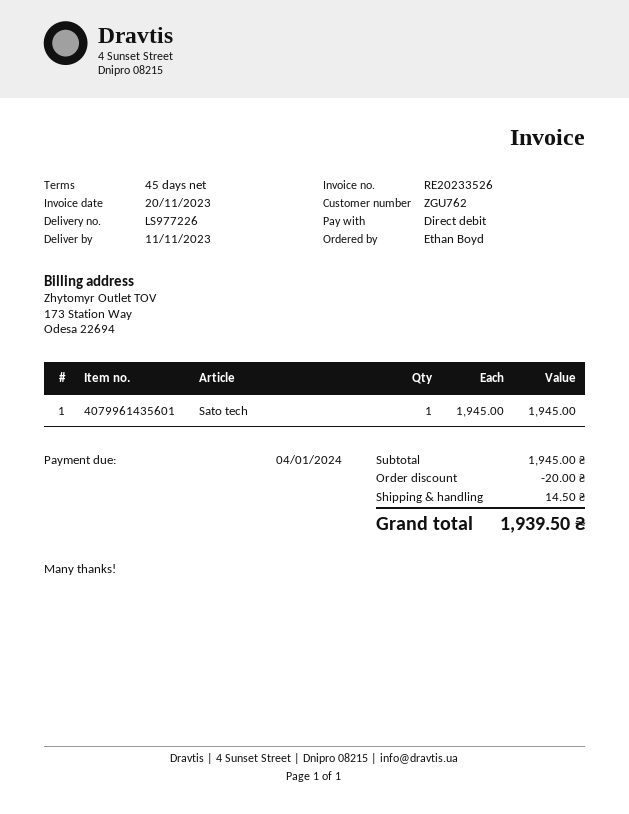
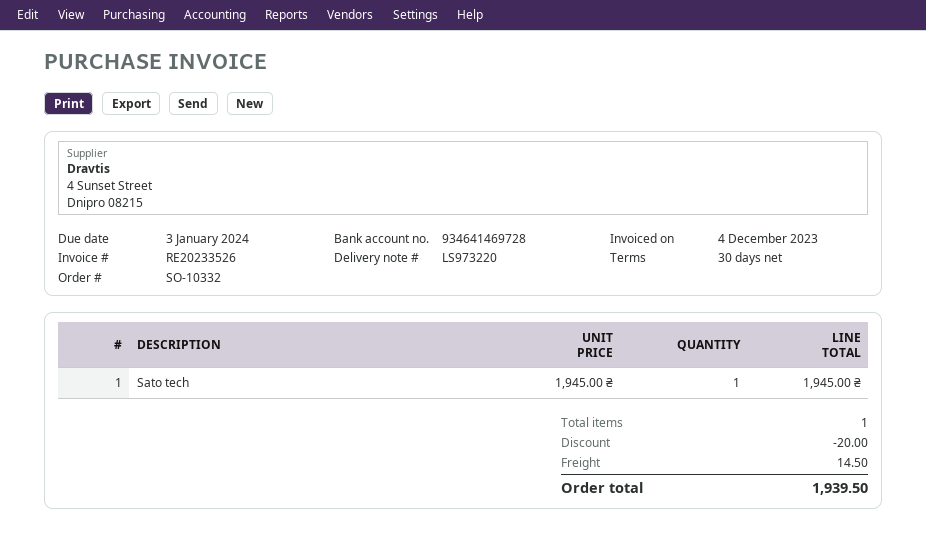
delivery note number: LS977226 -> LS973220
invoice date: 2023-11-20 -> 2023-12-04
payment terms: 45 days -> 30 days
due date: 2024-01-04 -> 2024-01-03

